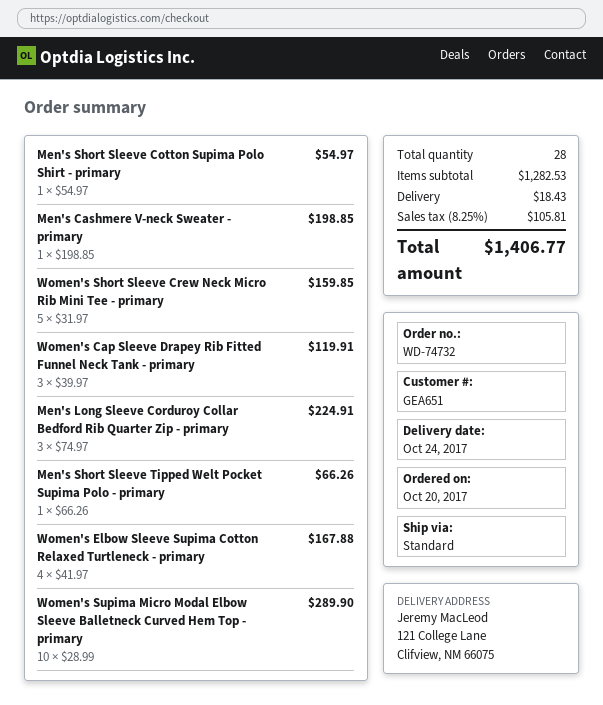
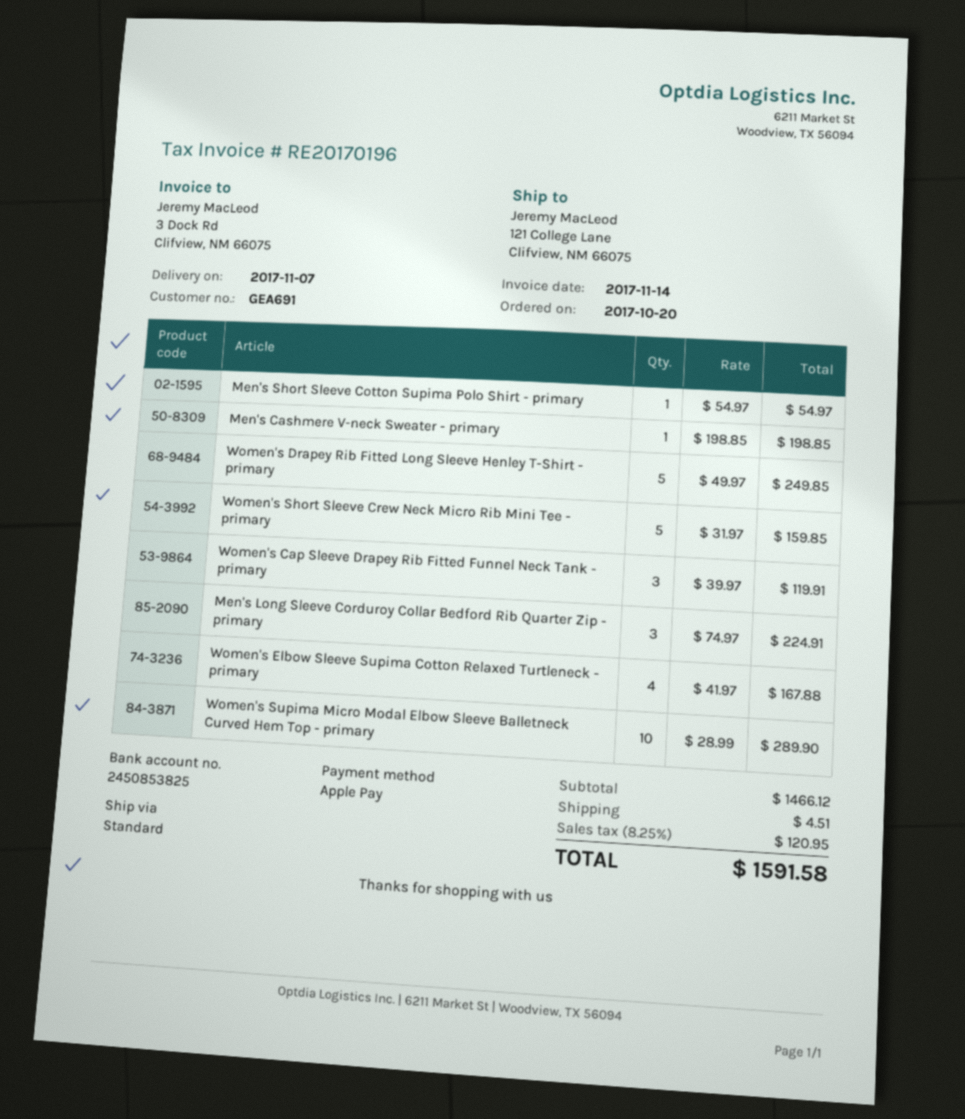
delivery date: 2017-10-24 -> 2017-11-07
customer number: GEA651 -> GEA691
Men's Short Sleeve Tipped Welt Pocket Supima Polo - primary: 1 x 66.26 = 66.26 -> none
Women's Drapey Rib Fitted Long Sleeve Henley T-Shirt - primary: none -> 5 x 49.97 = 249.85
subtotal: 1282.53 -> 1466.12
shipping: 18.43 -> 4.51
tax: 8.25% = 105.81 -> 8.25% = 120.95
total: 1406.77 -> 1591.58

